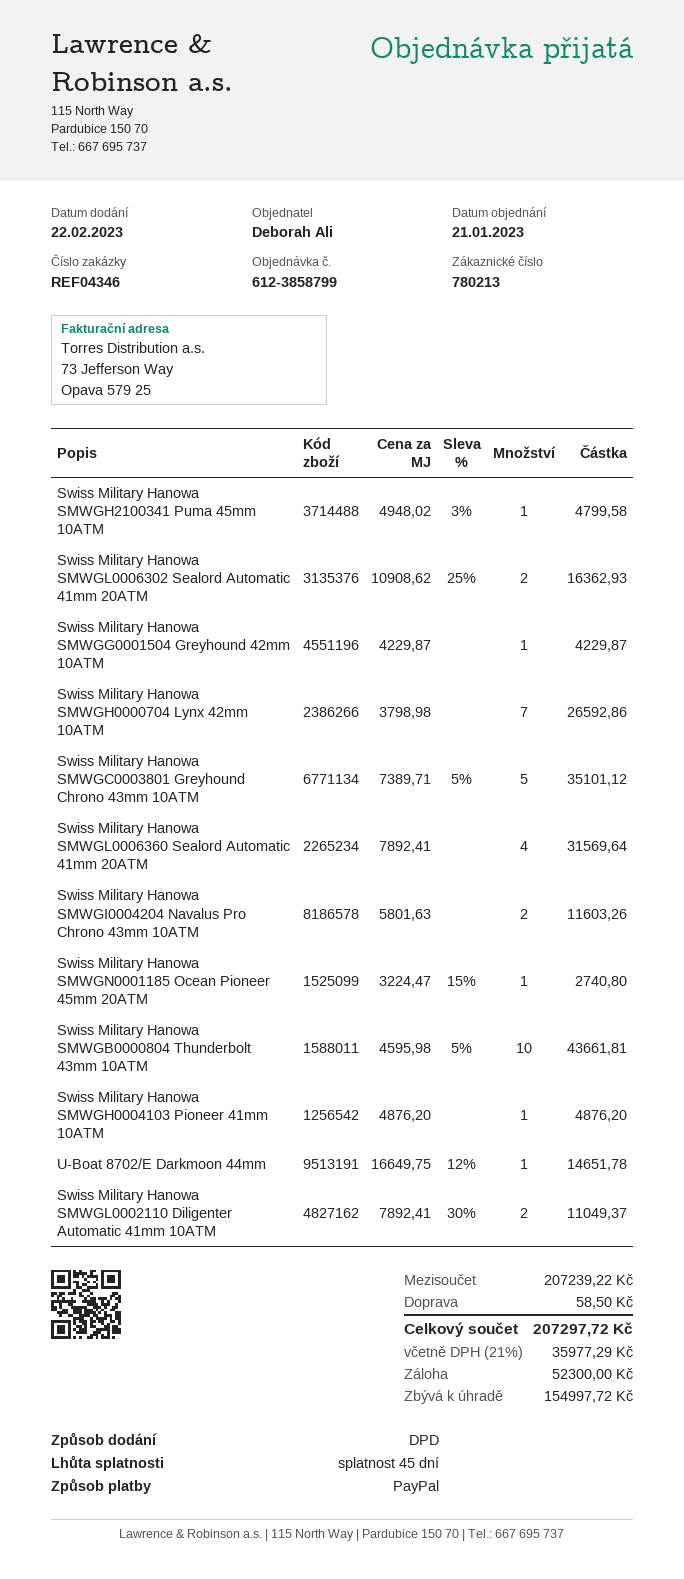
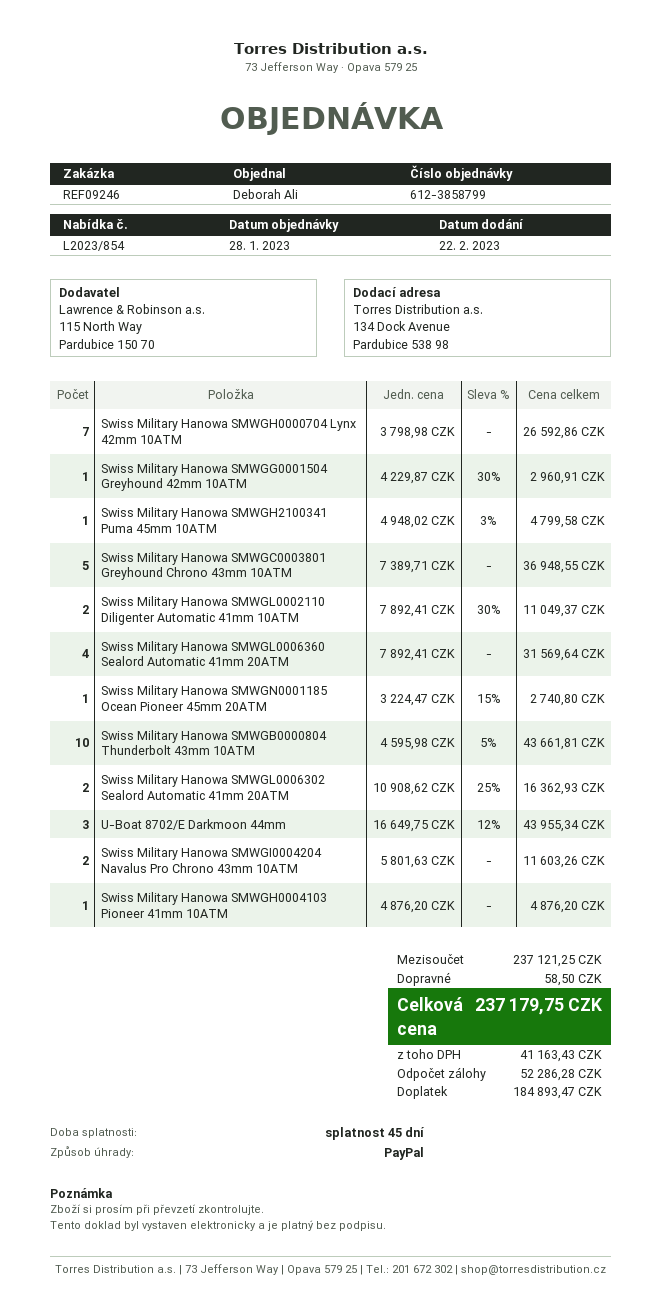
order date: 2023-01-21 -> 2023-01-28
reference: REF04346 -> REF09246
Swiss Military Hanowa SMWGG0001504 Greyhound 42mm 10ATM: 1 x 4229.87 = 4229.87 -> 1 x 4229.87 - 30% = 2960.91
Swiss Military Hanowa SMWGC0003801 Greyhound Chrono 43mm 10ATM: 5 x 7389.71 - 5% = 35101.12 -> 5 x 7389.71 = 36948.55
U-Boat 8702/E Darkmoon 44mm: 1 x 16649.75 - 12% = 14651.78 -> 3 x 16649.75 - 12% = 43955.34
subtotal: 207239.22 -> 237121.25
tax: 35977.29 -> 41163.43
total: 207297.72 -> 237179.75
deposit: 52300.00 -> 52286.28
balance: 154997.72 -> 184893.47

